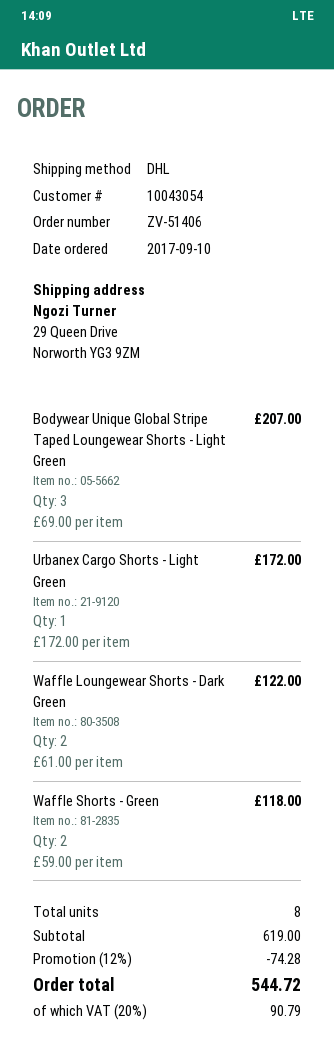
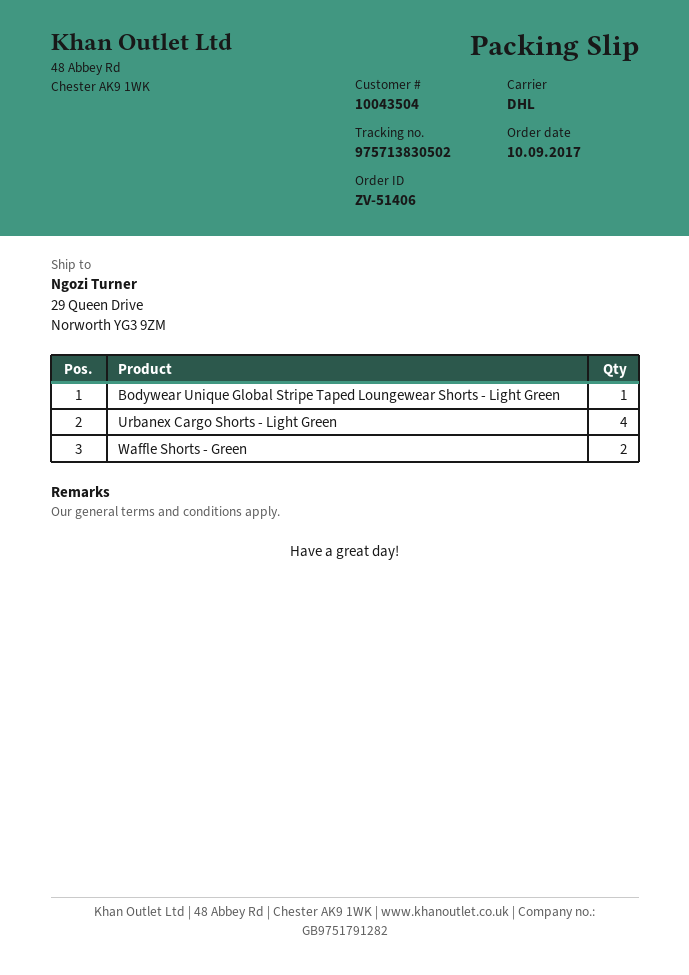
customer number: 10043054 -> 10043504
Bodywear Unique Global Stripe Taped Loungewear Shorts - Light Green: 3 -> 1
Urbanex Cargo Shorts - Light Green: 1 -> 4
Waffle Loungewear Shorts - Dark Green: 2 -> none

